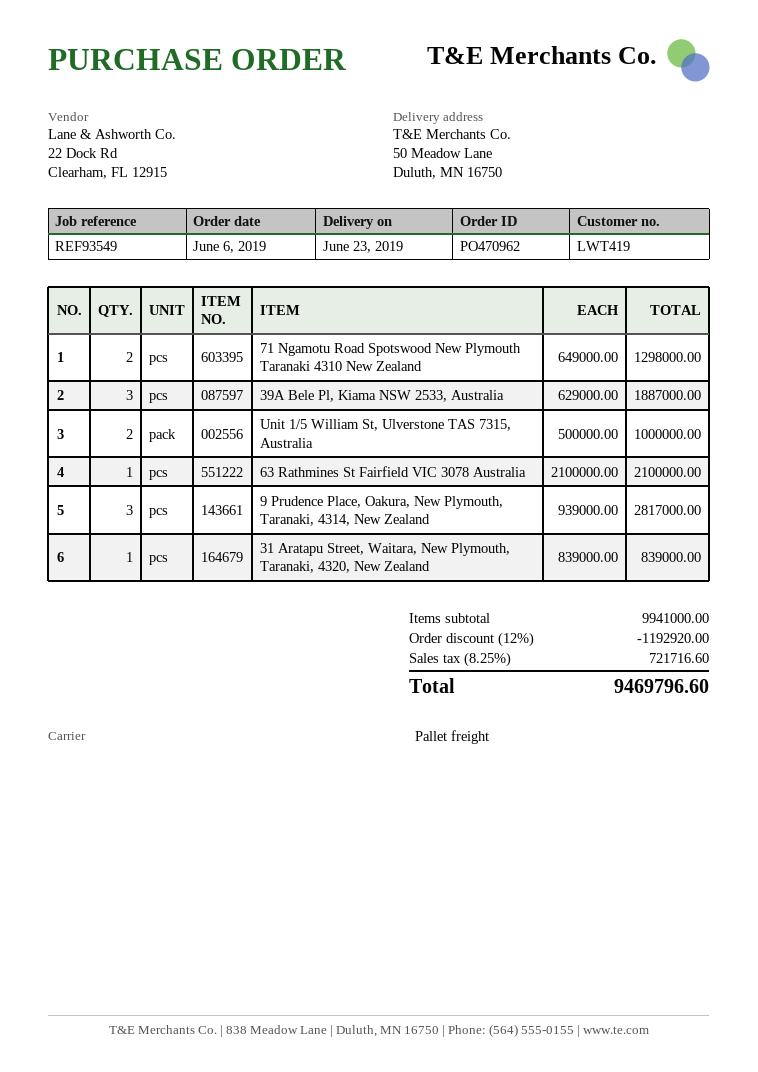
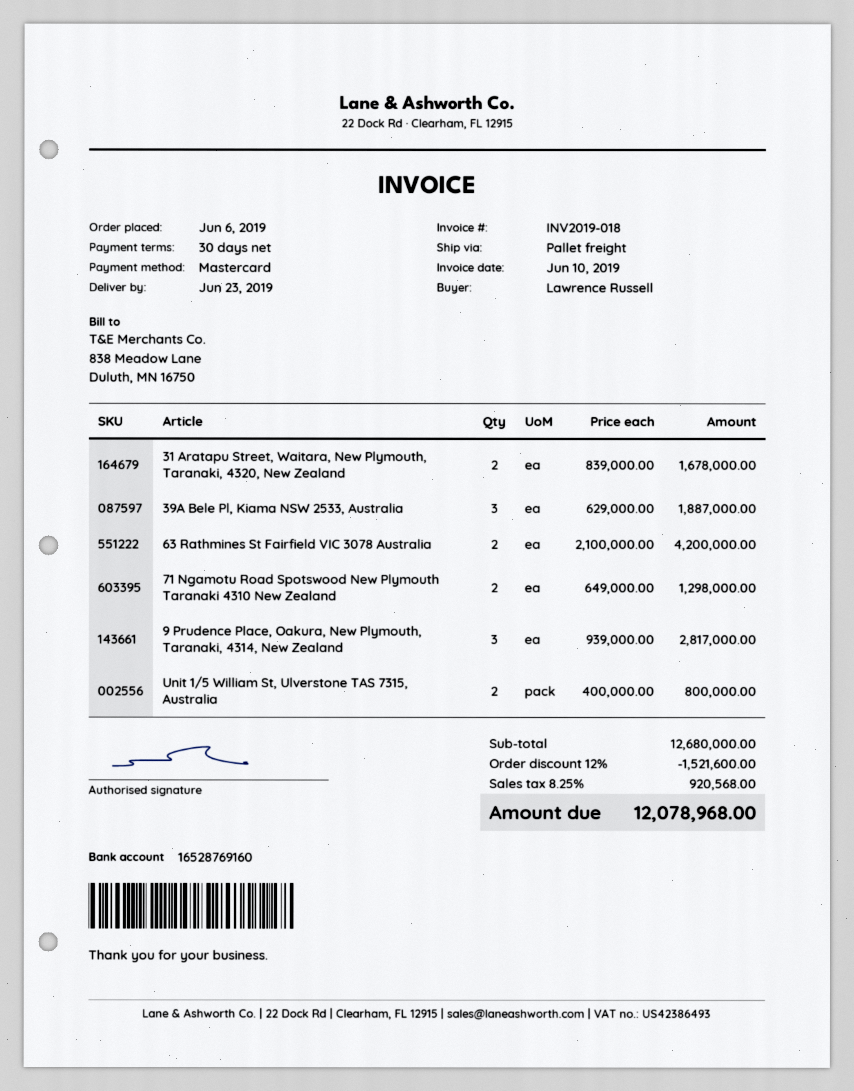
Unit 1/5 William St, Ulverstone TAS 7315, Australia: 2 x 500000.00 = 1000000.00 -> 2 x 400000.00 = 800000.00
63 Rathmines St Fairfield VIC 3078 Australia: 1 x 2100000.00 = 2100000.00 -> 2 x 2100000.00 = 4200000.00
31 Aratapu Street, Waitara, New Plymouth, Taranaki, 4320, New Zealand: 1 x 839000.00 = 839000.00 -> 2 x 839000.00 = 1678000.00
subtotal: 9941000.00 -> 12680000.00
discount: 12% = 1192920.00 -> 12% = 1521600.00
tax: 8.25% = 721716.60 -> 8.25% = 920568.00
total: 9469796.60 -> 12078968.00

